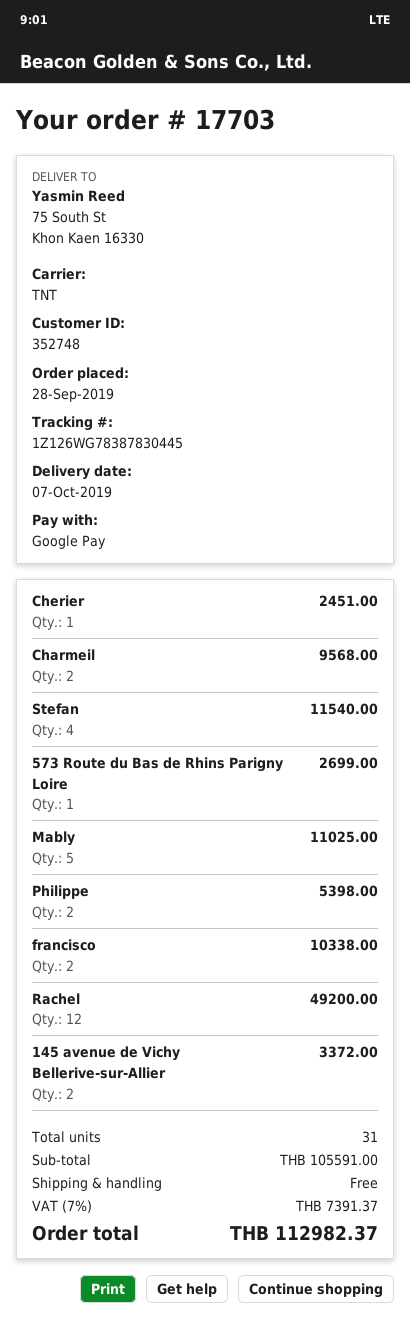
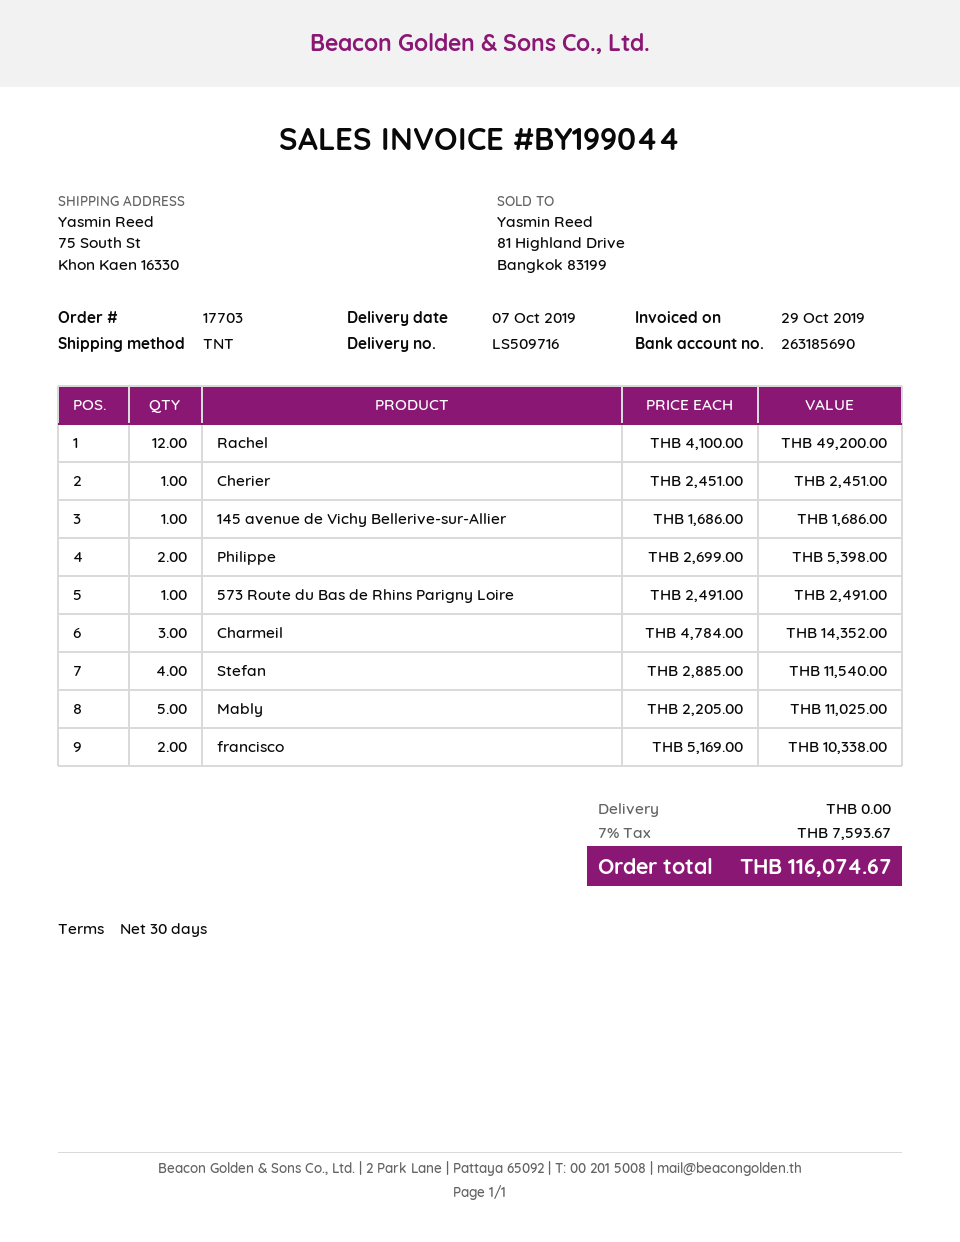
Charmeil: 2 for 9568.00 -> 3 for 14352.00
573 Route du Bas de Rhins Parigny Loire: 1 for 2699.00 -> 1 for 2491.00
145 avenue de Vichy Bellerive-sur-Allier: 2 for 3372.00 -> 1 for 1686.00
tax: 7% = 7391.37 -> 7% = 7593.67
total: 112982.37 -> 116074.67

